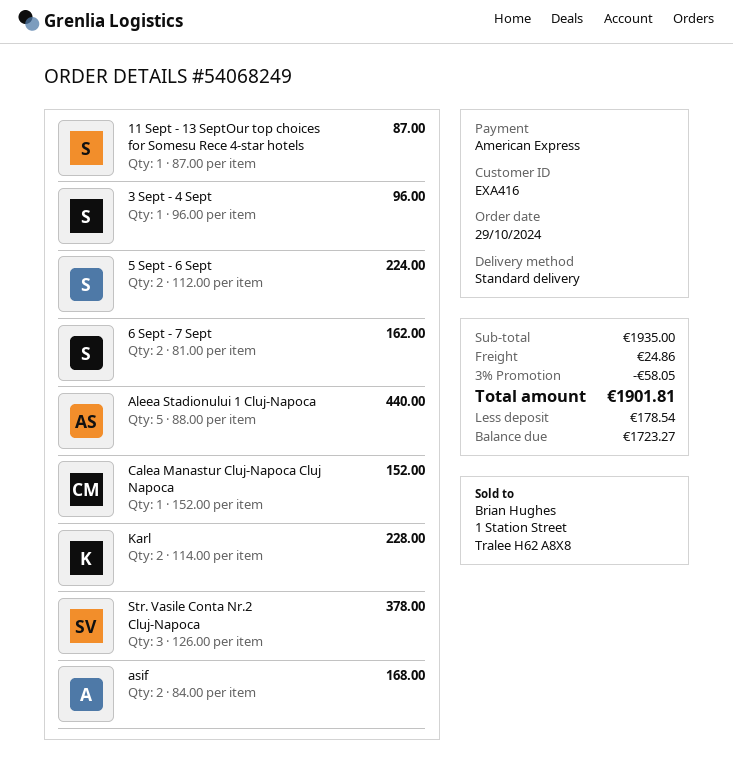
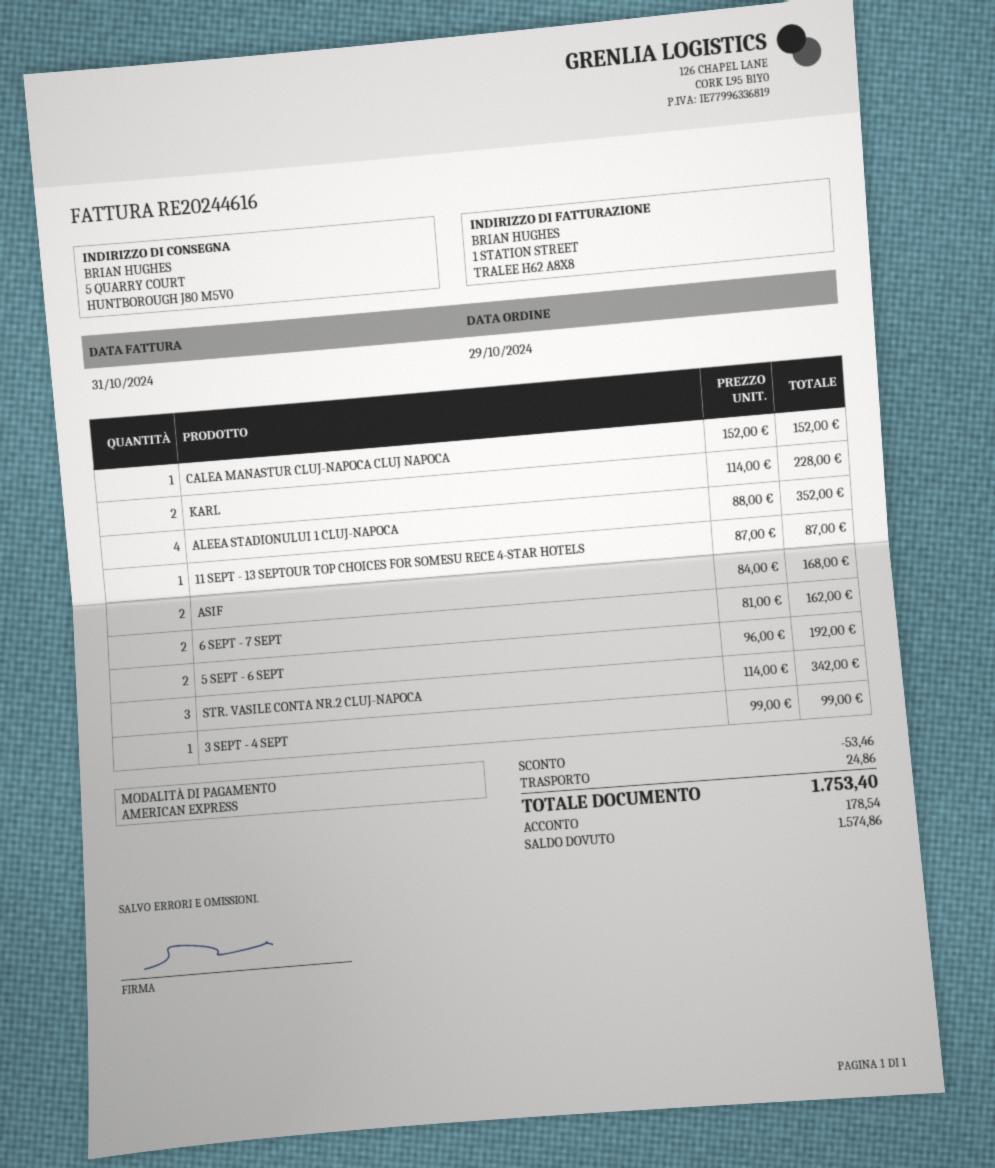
3 Sept - 4 Sept: 1 x 96.00 = 96.00 -> 1 x 99.00 = 99.00
5 Sept - 6 Sept: 2 x 112.00 = 224.00 -> 2 x 96.00 = 192.00
Aleea Stadionului 1 Cluj-Napoca: 5 x 88.00 = 440.00 -> 4 x 88.00 = 352.00
Str. Vasile Conta Nr.2 Cluj-Napoca: 3 x 126.00 = 378.00 -> 3 x 114.00 = 342.00
discount: 58.05 -> 53.46
total: 1901.81 -> 1753.40
balance: 1723.27 -> 1574.86

